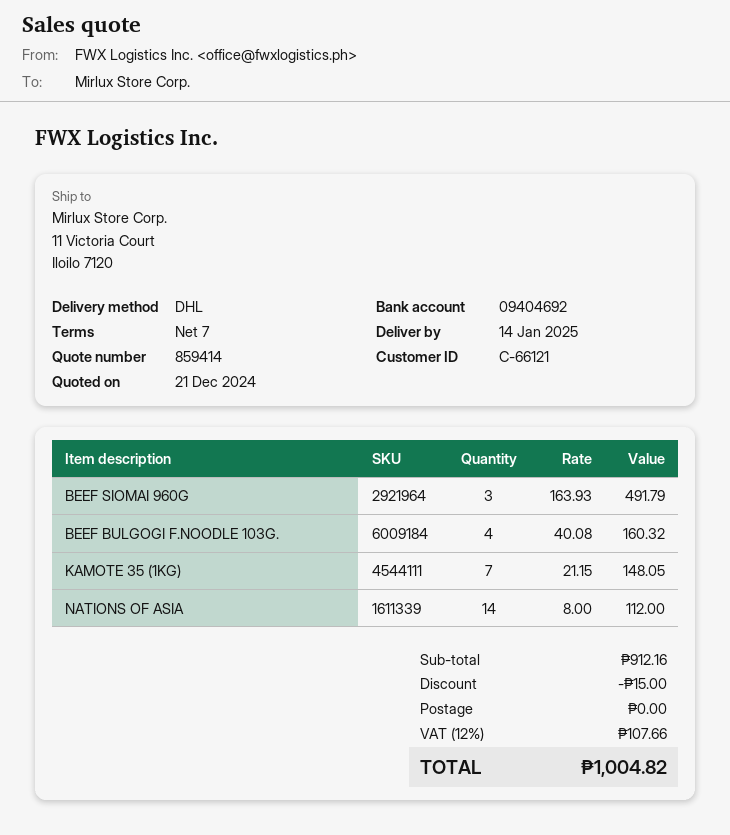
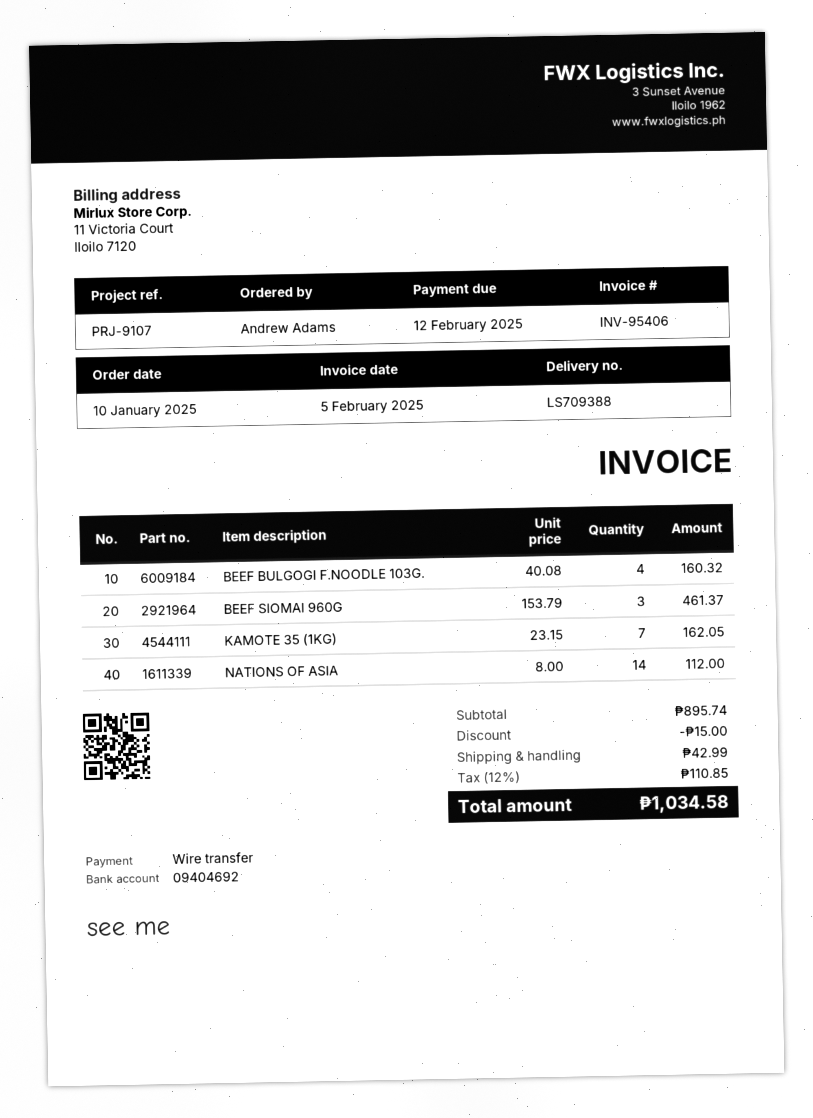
BEEF SIOMAI 960G: 3 x 163.93 = 491.79 -> 3 x 153.79 = 461.37
KAMOTE 35 (1KG): 7 x 21.15 = 148.05 -> 7 x 23.15 = 162.05
subtotal: 912.16 -> 895.74
shipping: 0.00 -> 42.99
tax: 12% = 107.66 -> 12% = 110.85
total: 1004.82 -> 1034.58

